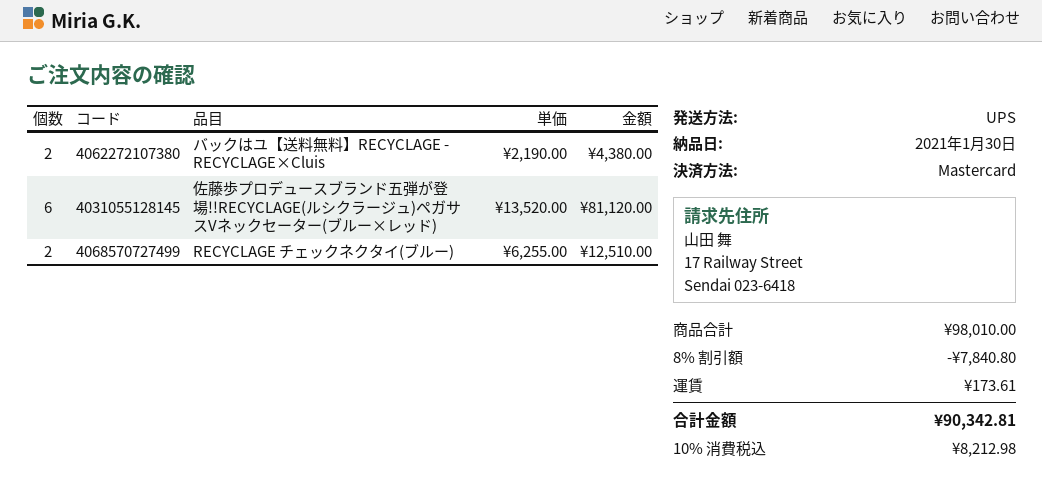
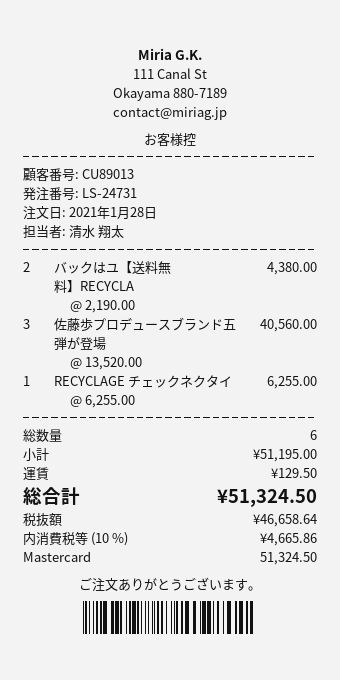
佐藤歩プロデュースブランド五弾が登場!!RECYCLAGE(ルシクラージュ)ペガサスVネックセーター(ブルー×レッド): 6 x 13520.00 = 81120.00 -> 3 x 13520.00 = 40560.00
RECYCLAGE チェックネクタイ(ブルー): 2 x 6255.00 = 12510.00 -> 1 x 6255.00 = 6255.00
subtotal: 98010.00 -> 51195.00
discount: 8% = 7840.80 -> none
shipping: 173.61 -> 129.50
tax: 10% = 8212.98 -> 10% = 4665.86
total: 90342.81 -> 51324.50

